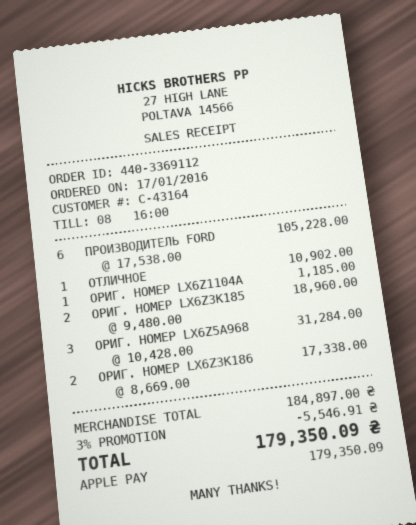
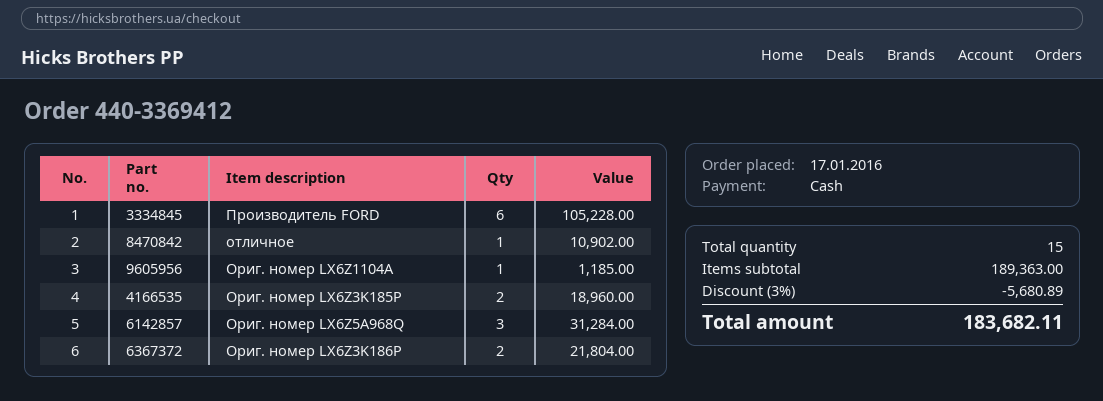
order number: 440-3369112 -> 440-3369412
payment method: Apple Pay -> cash
ОРИГ. НОМЕР LX6Z3K186: 2 for 17338.00 -> 2 for 21804.00
subtotal: 184897.00 -> 189363.00
discount: 3% = 5546.91 -> 3% = 5680.89
total: 179350.09 -> 183682.11

